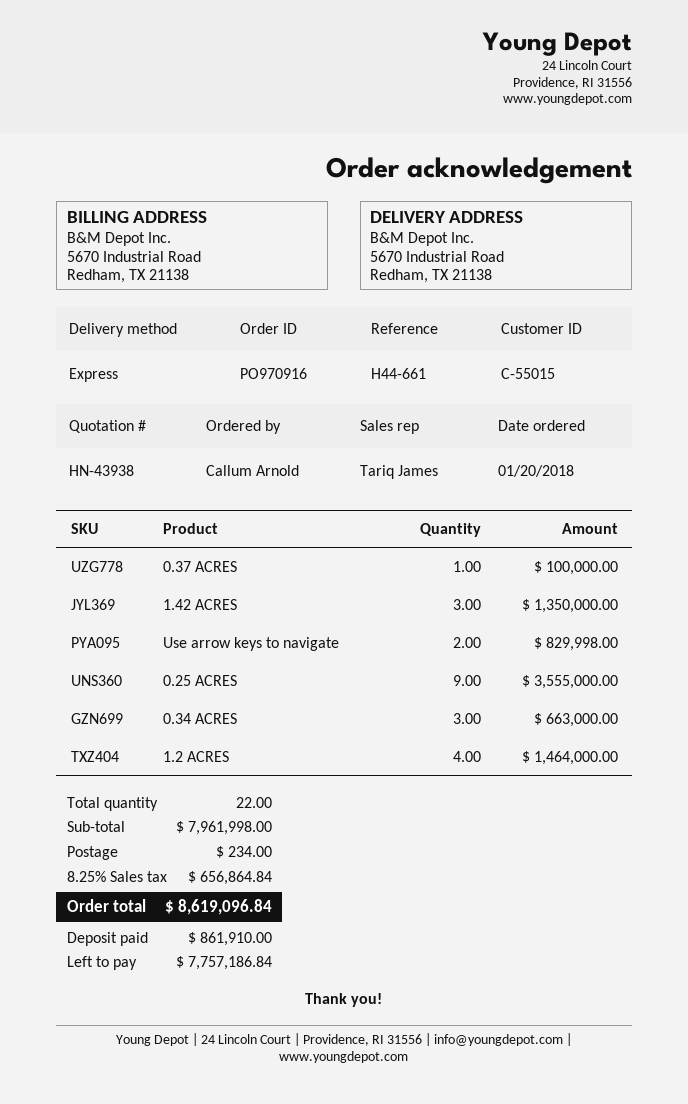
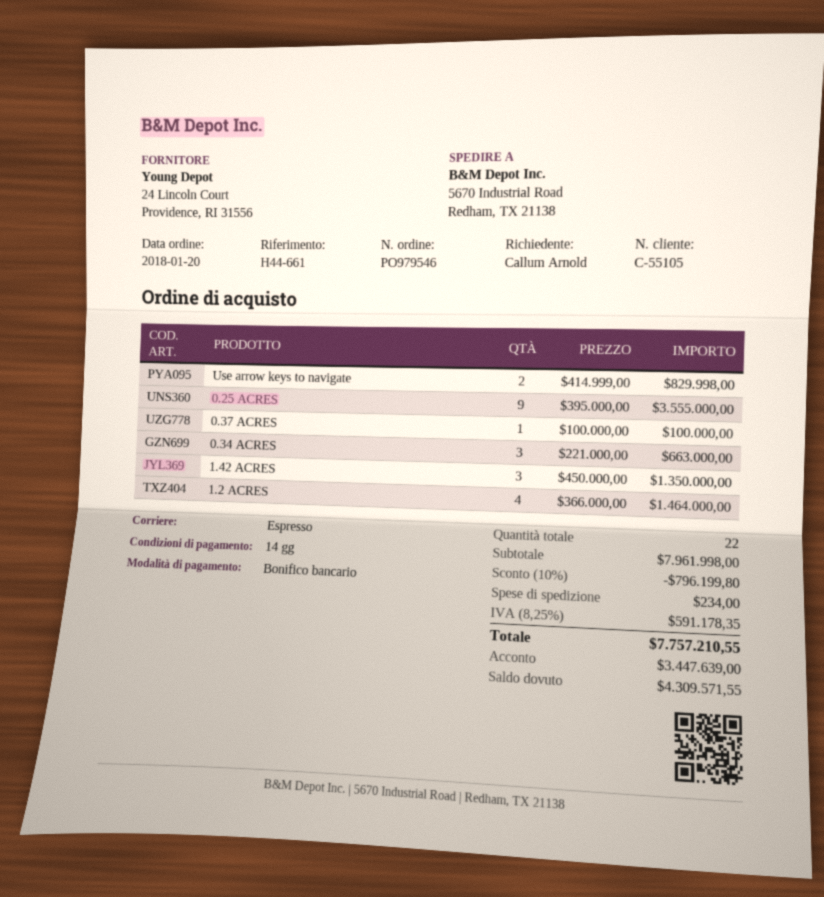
order number: PO970916 -> PO979546
customer number: C-55015 -> C-55105
discount: none -> 10% = 796199.80
tax: 8.25% = 656864.84 -> 8.25% = 591178.35
total: 8619096.84 -> 7757210.55
deposit: 861910.00 -> 3447639.00
balance: 7757186.84 -> 4309571.55

